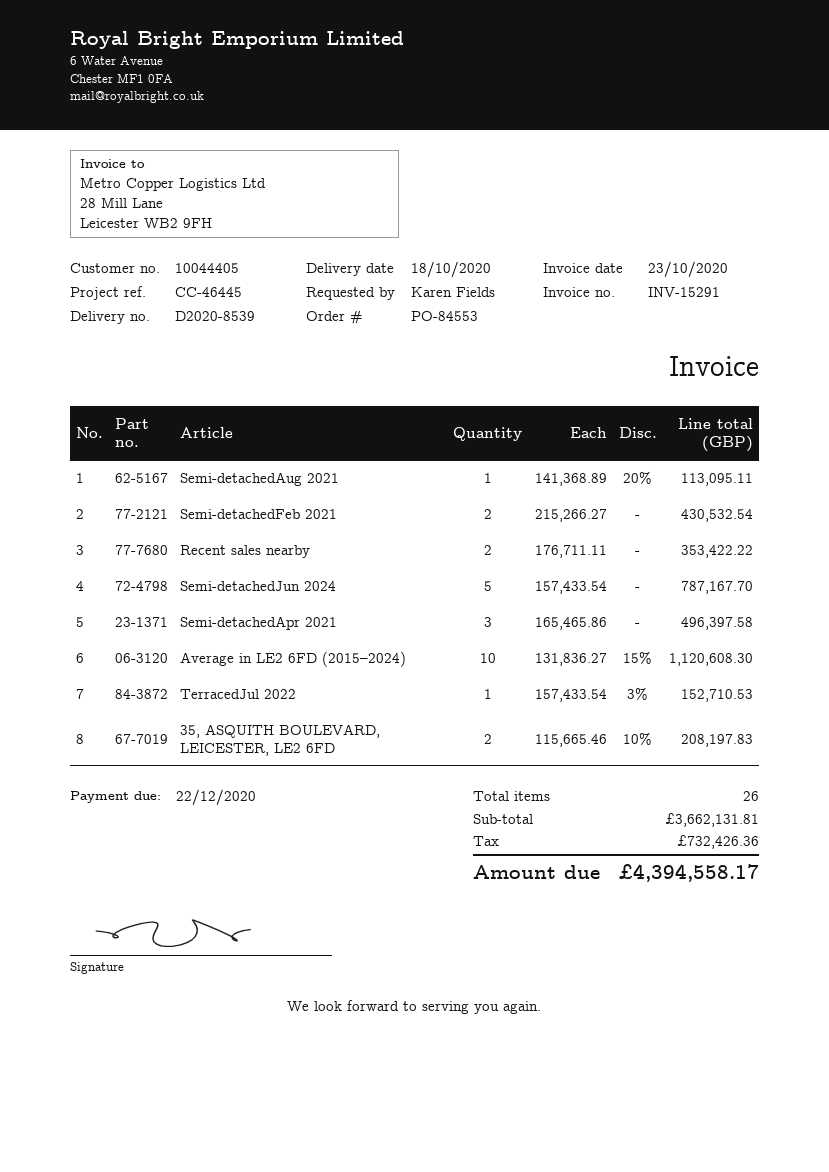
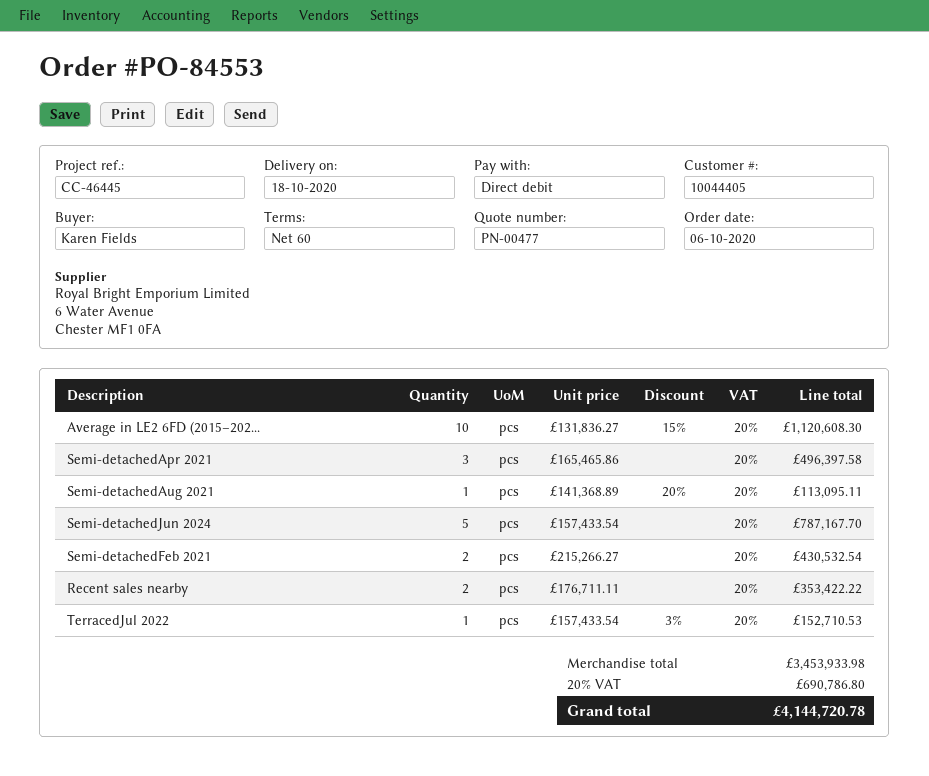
35, ASQUITH BOULEVARD, LEICESTER, LE2 6FD: 2 x 115665.46 - 10% = 208197.83 -> none
subtotal: 3662131.81 -> 3453933.98
tax: 732426.36 -> 690786.80
total: 4394558.17 -> 4144720.78

